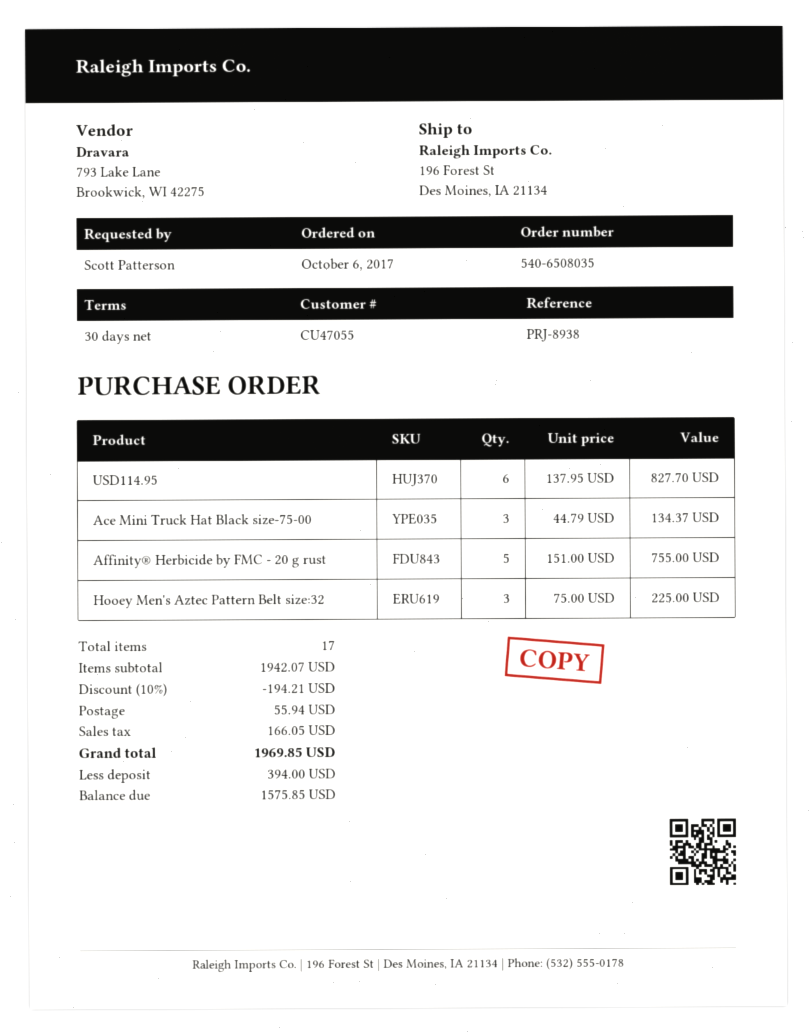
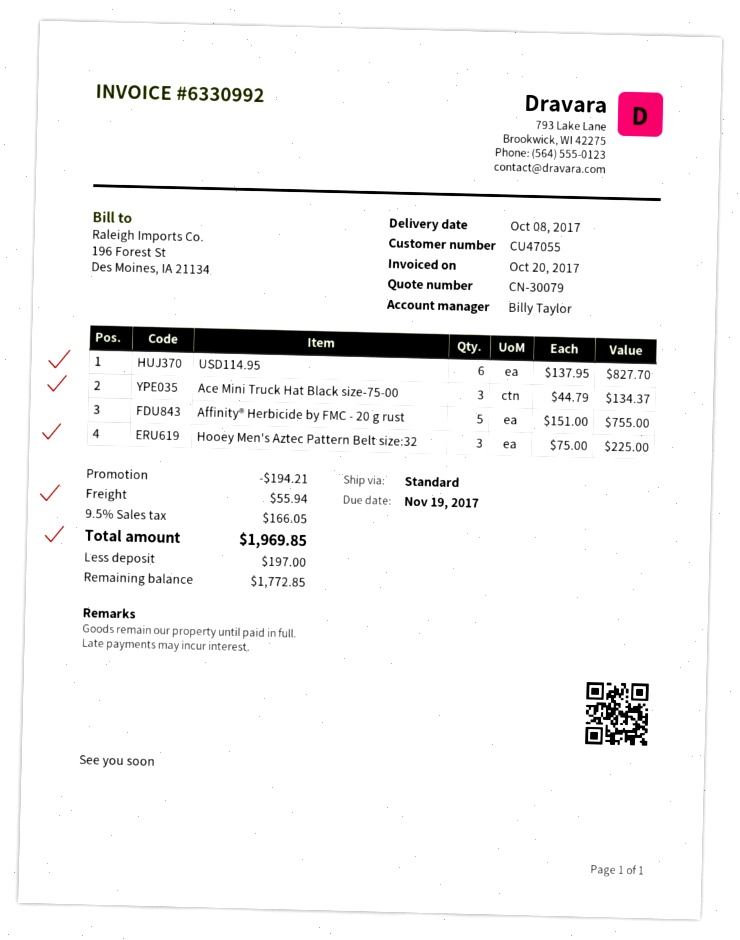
deposit: 394.00 -> 197.00
balance: 1575.85 -> 1772.85

